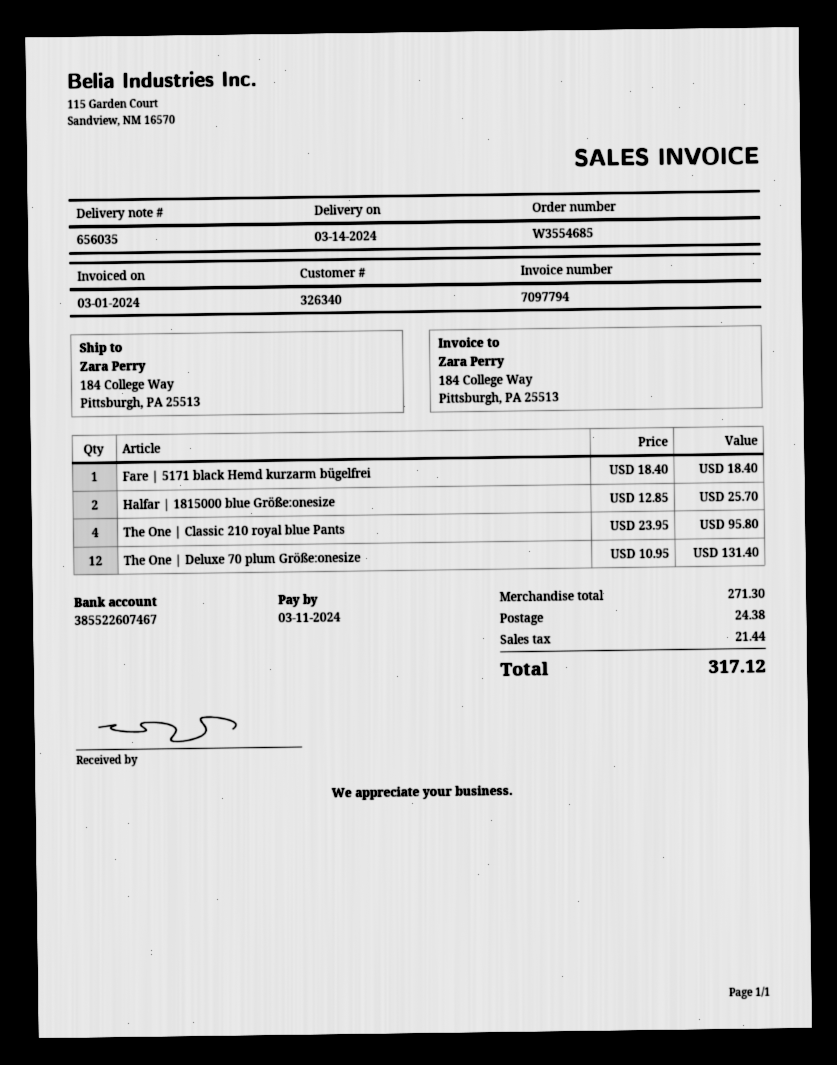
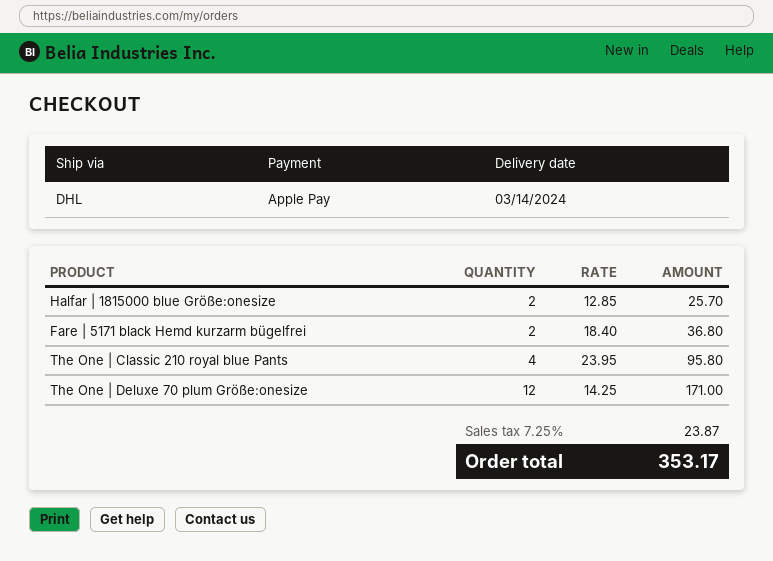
Fare | 5171 black Hemd kurzarm bügelfrei: 1 x 18.40 = 18.40 -> 2 x 18.40 = 36.80
The One | Deluxe 70 plum Größe:onesize: 12 x 10.95 = 131.40 -> 12 x 14.25 = 171.00
shipping: 24.38 -> none
tax: 21.44 -> 23.87
total: 317.12 -> 353.17

